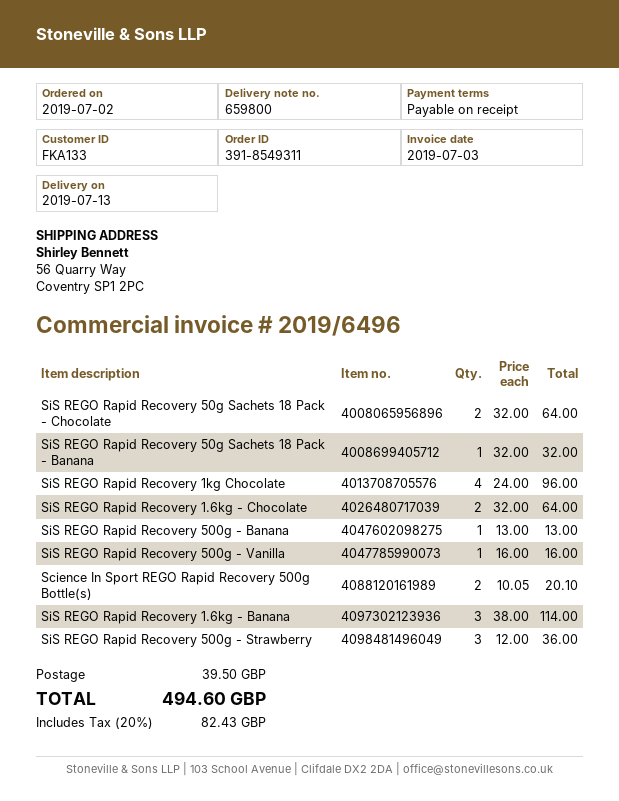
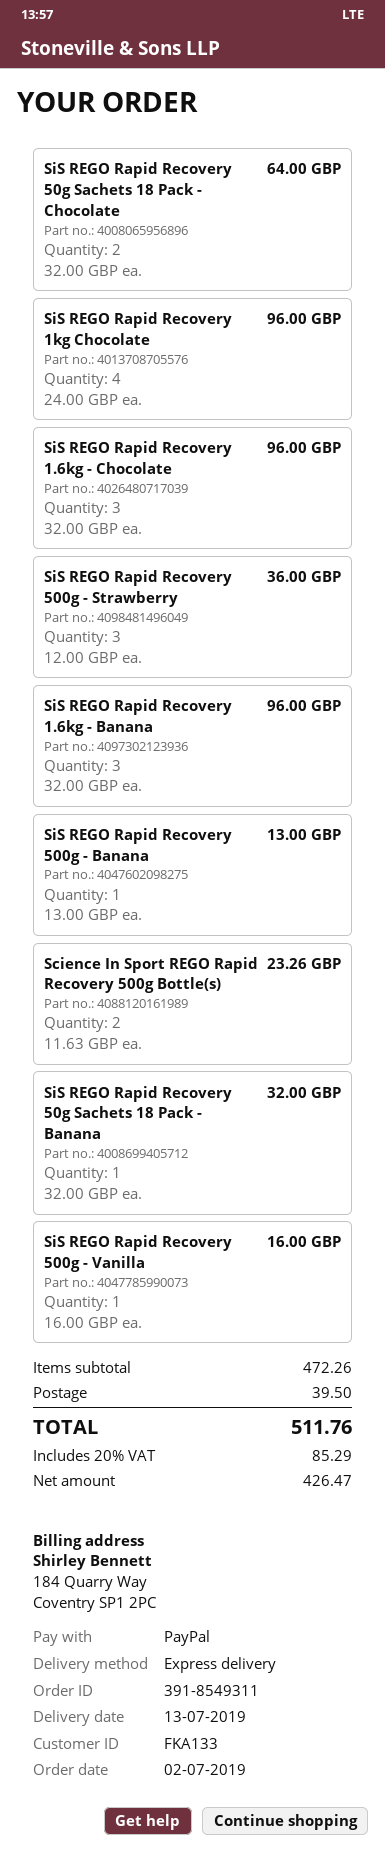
SiS REGO Rapid Recovery 1.6kg - Chocolate: 2 x 32.00 = 64.00 -> 3 x 32.00 = 96.00
Science In Sport REGO Rapid Recovery 500g Bottle(s): 2 x 10.05 = 20.10 -> 2 x 11.63 = 23.26
SiS REGO Rapid Recovery 1.6kg - Banana: 3 x 38.00 = 114.00 -> 3 x 32.00 = 96.00
tax: 20% = 82.43 -> 20% = 85.29
total: 494.60 -> 511.76

